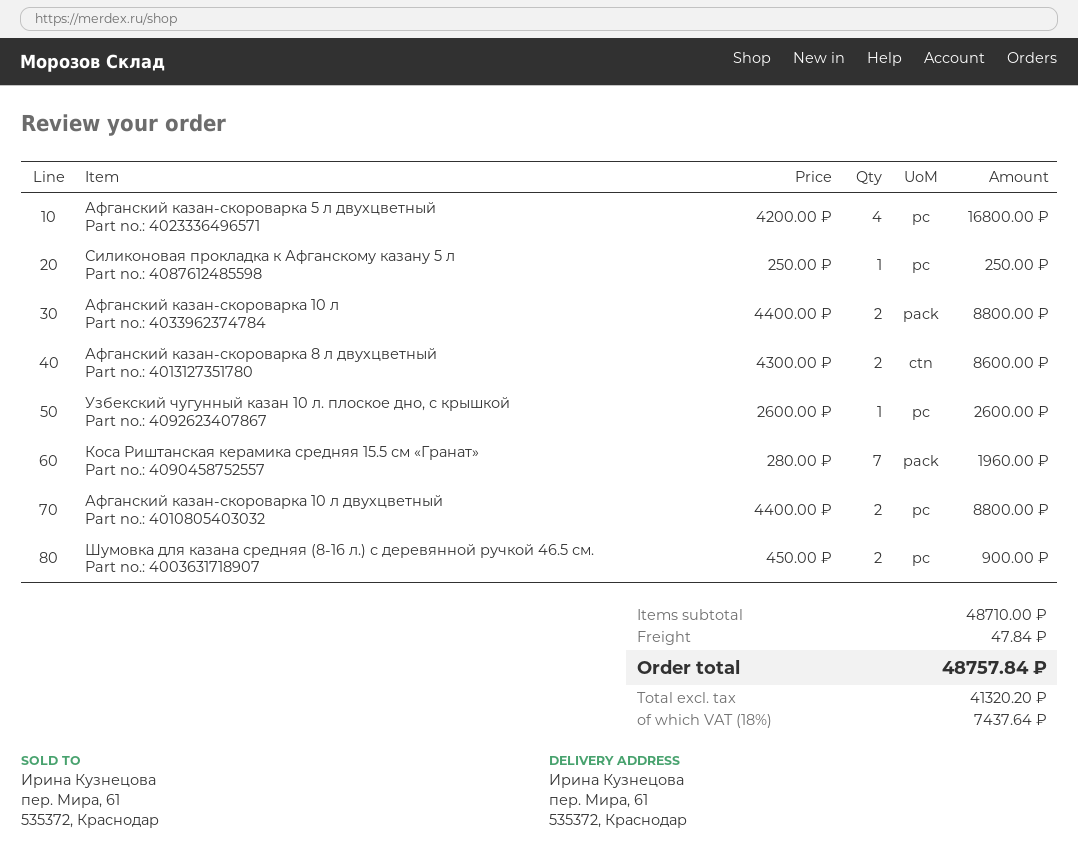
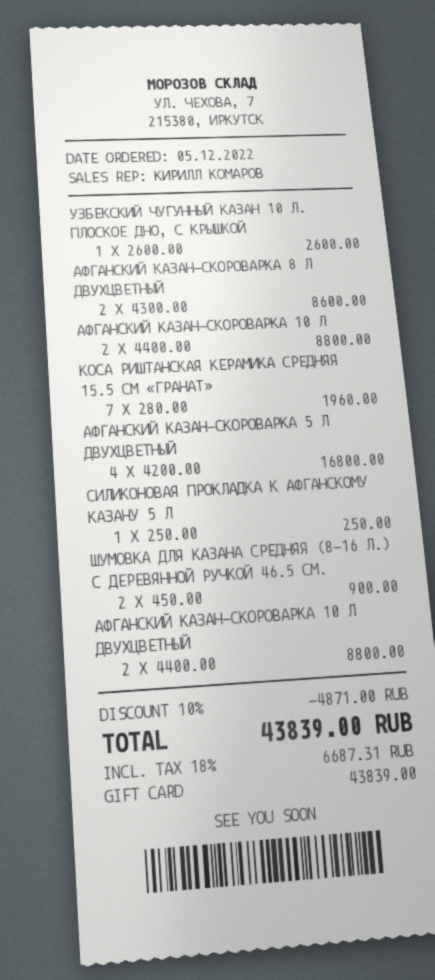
discount: none -> 10% = 4871.00
shipping: 47.84 -> none
tax: 18% = 7437.64 -> 18% = 6687.31
total: 48757.84 -> 43839.00

